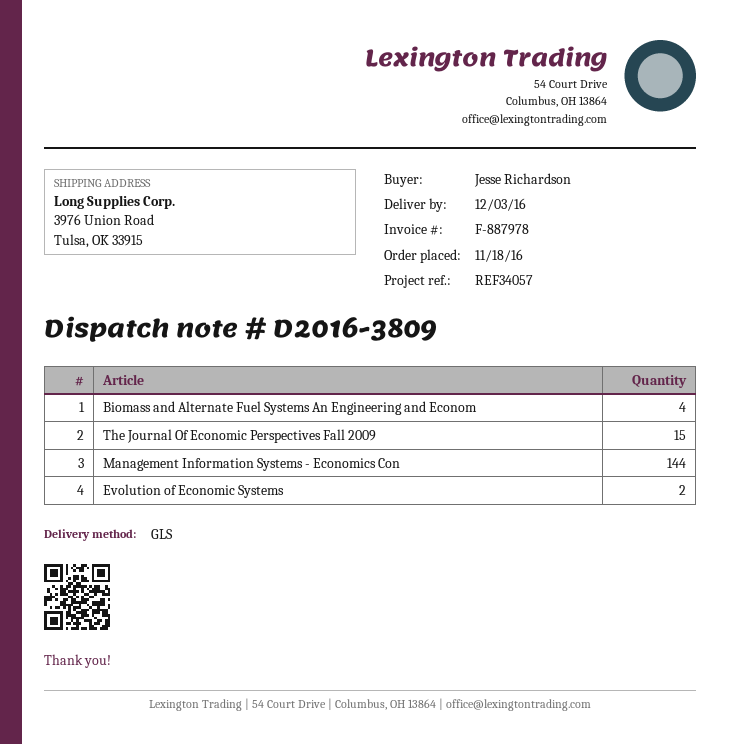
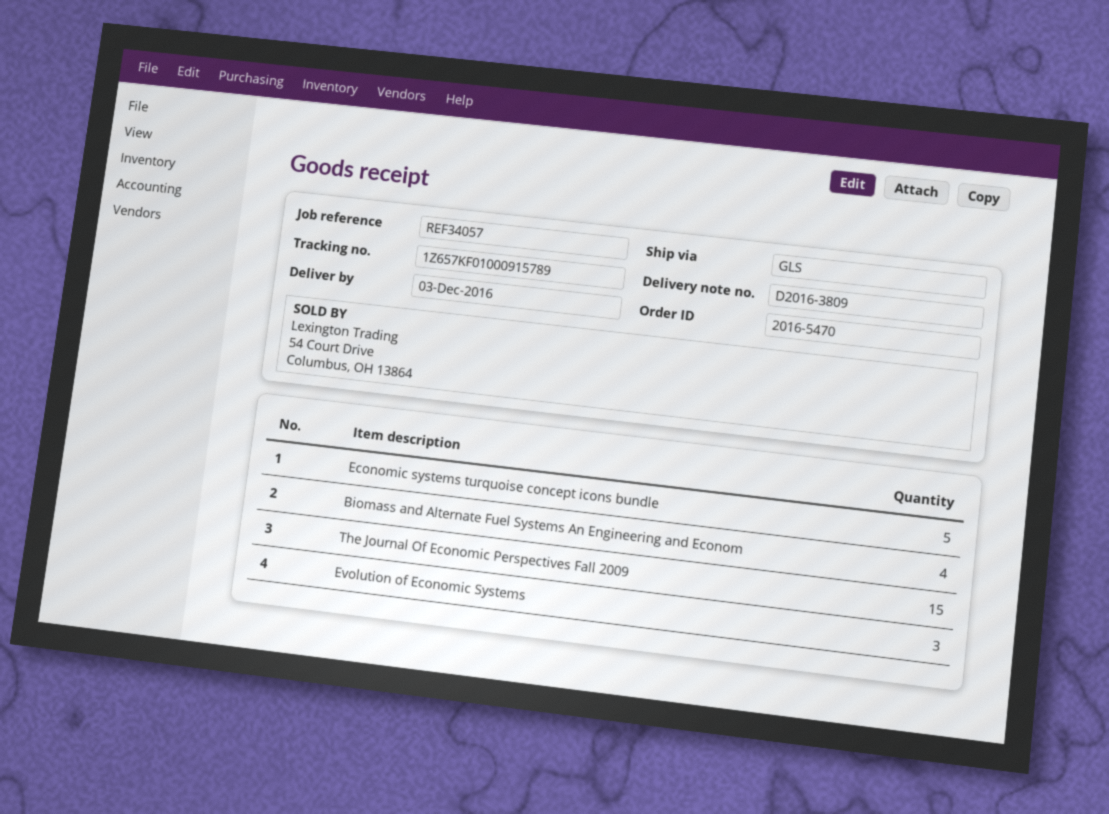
Management Information Systems - Economics Con: 144 -> none
Evolution of Economic Systems: 2 -> 3
Economic systems turquoise concept icons bundle: none -> 5

